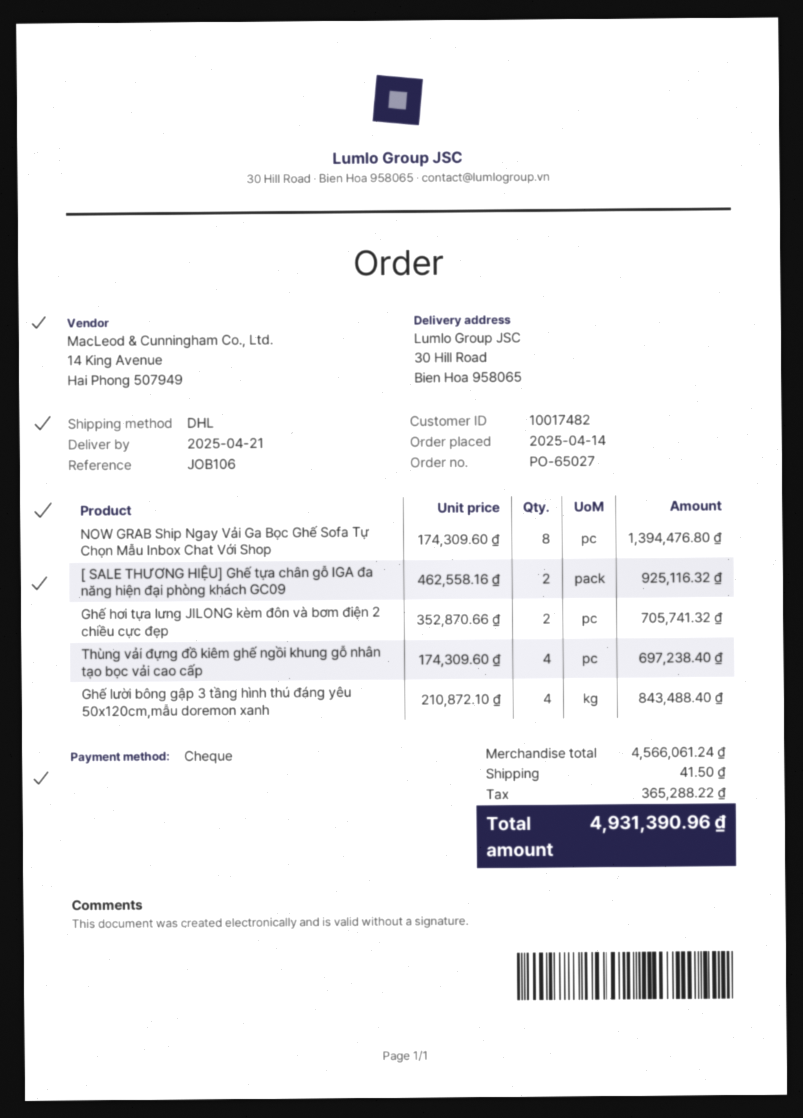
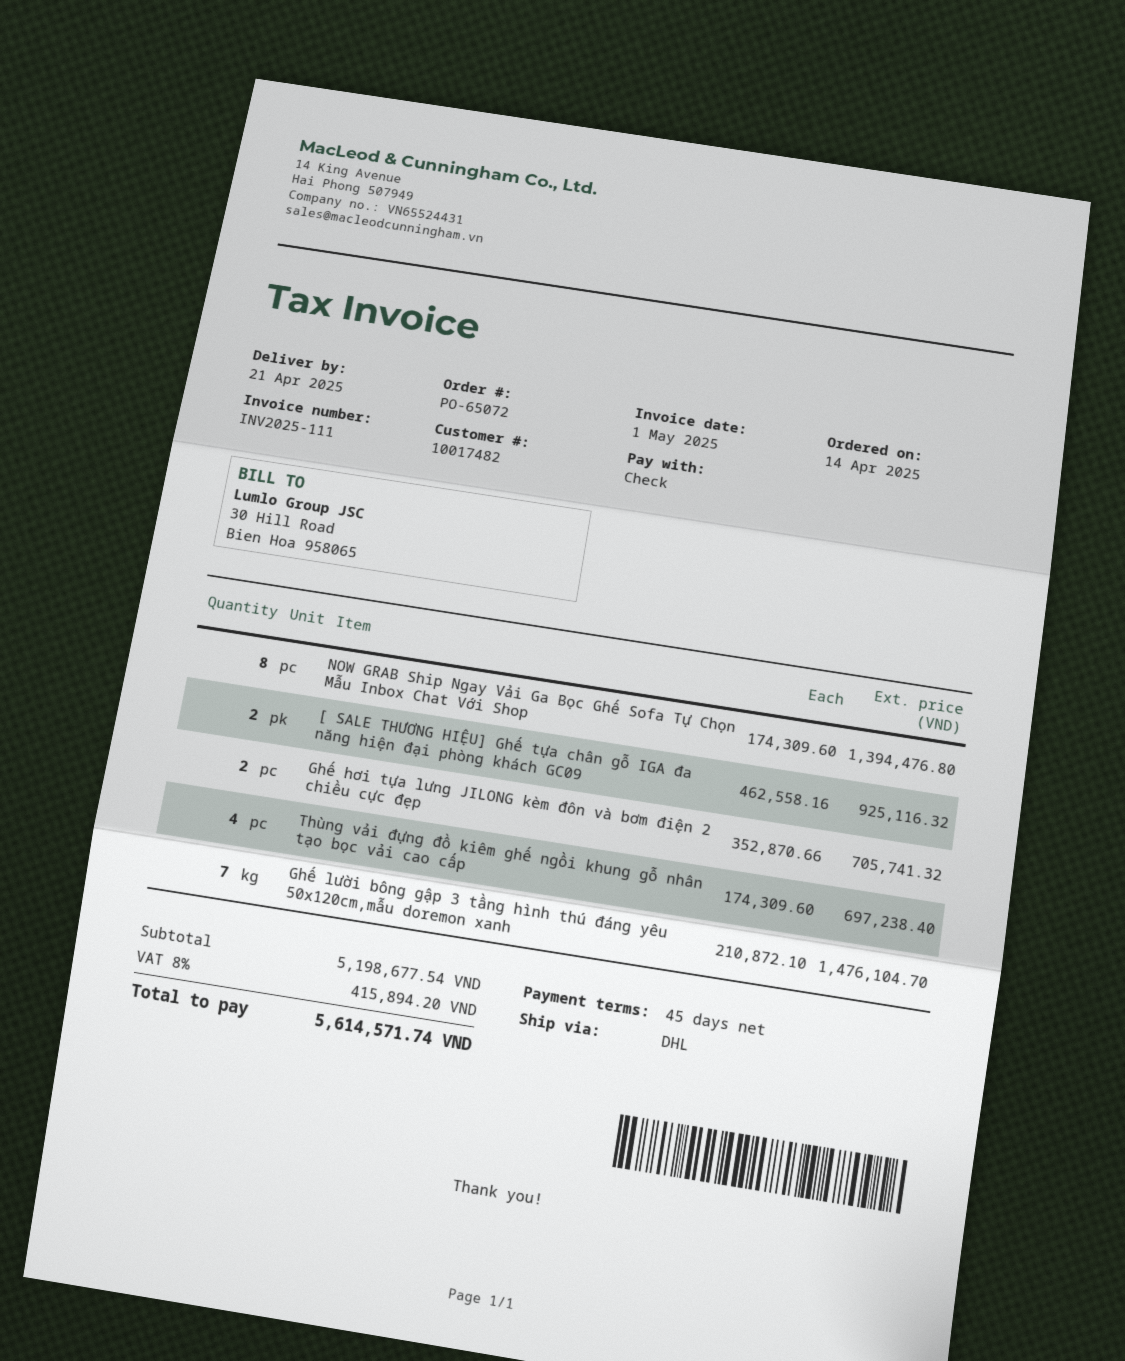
order number: PO-65027 -> PO-65072
Ghế lười bông gập 3 tầng hình thú đáng yêu 50x120cm,mẫu doremon xanh: 4 x 210872.10 = 843488.40 -> 7 x 210872.10 = 1476104.70
subtotal: 4566061.24 -> 5198677.54
shipping: 41.50 -> none
tax: 365288.22 -> 415894.20
total: 4931390.96 -> 5614571.74

